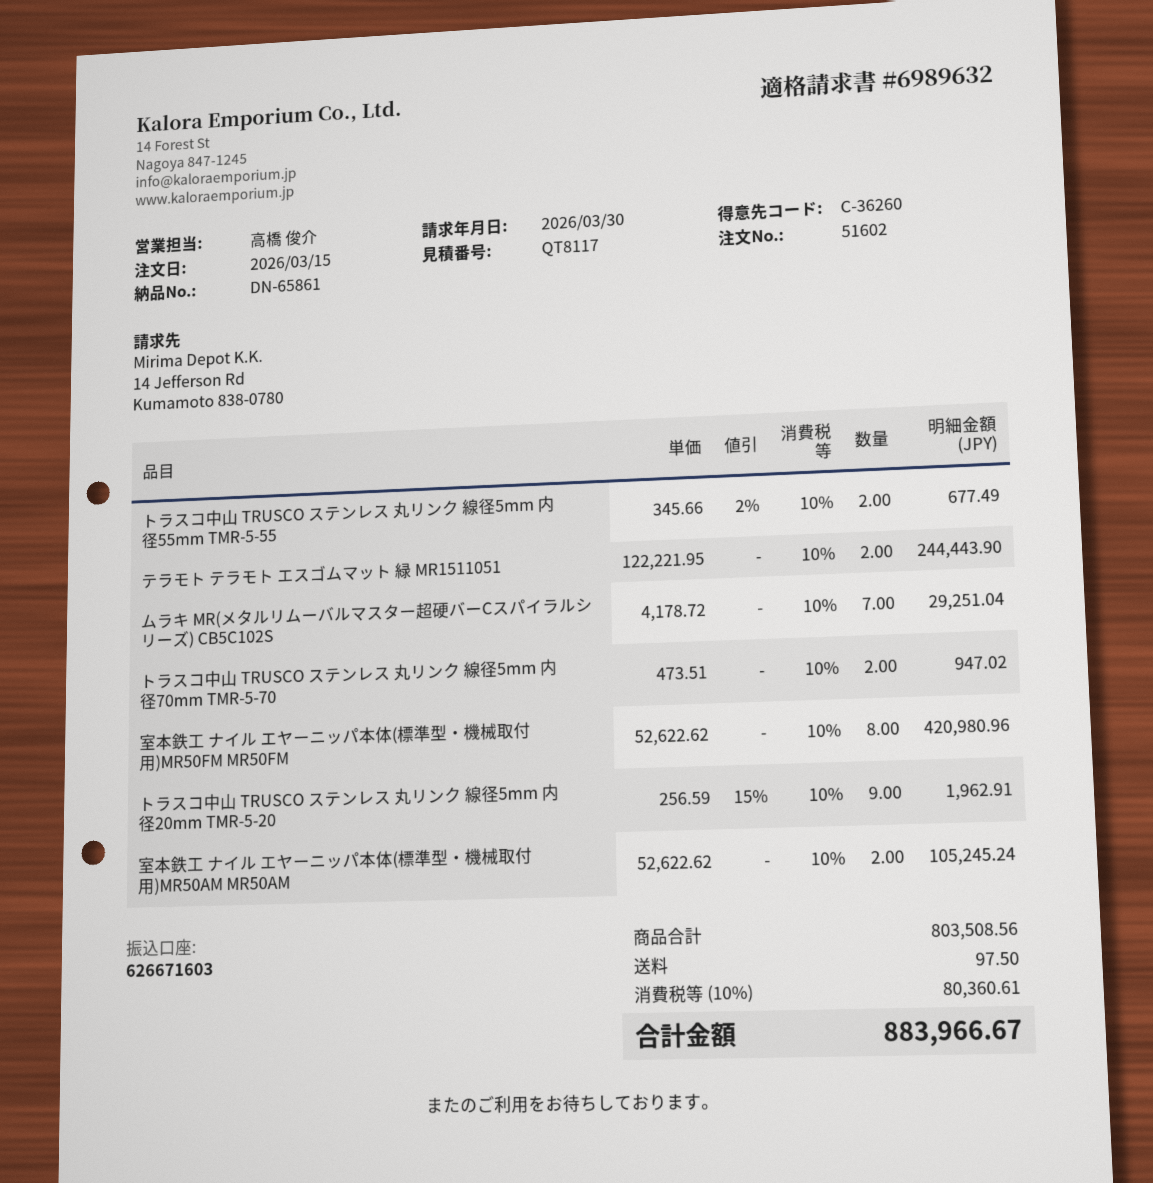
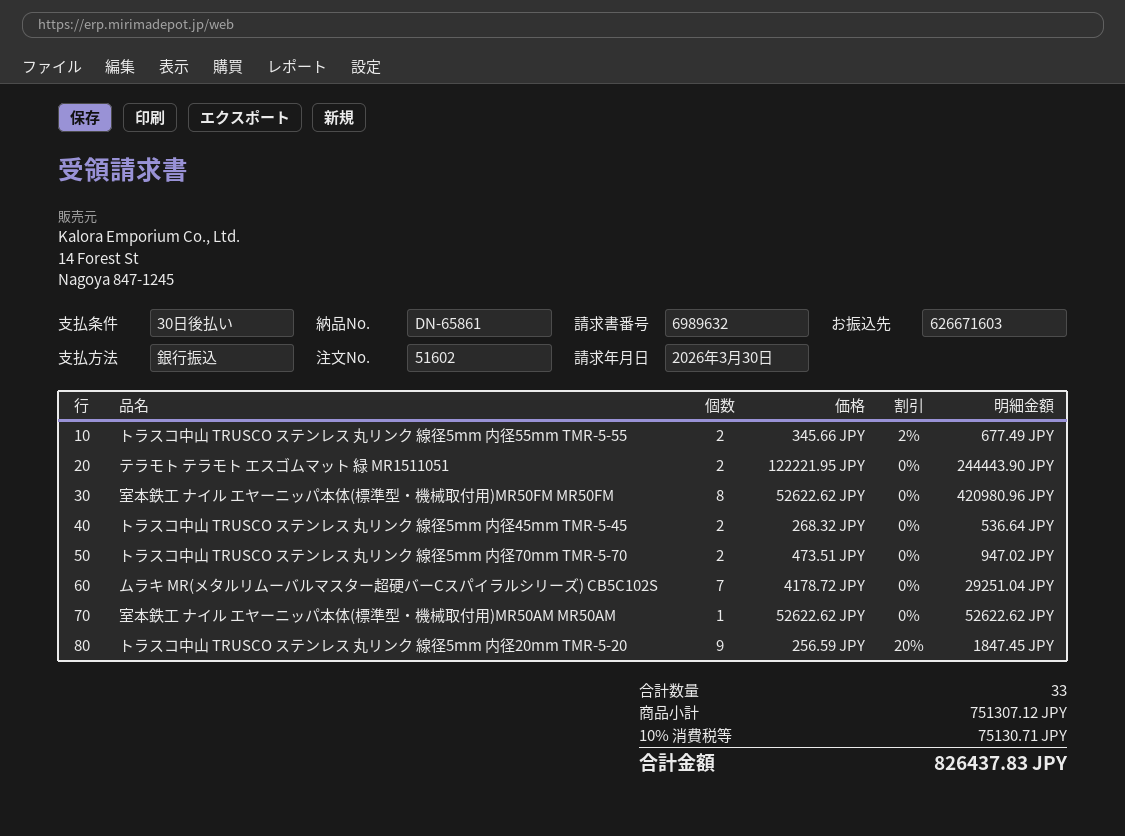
トラスコ中山 TRUSCO ステンレス 丸リンク 線径5mm 内径20mm TMR-5-20: 9 x 256.59 - 15% = 1962.91 -> 9 x 256.59 - 20% = 1847.45
室本鉄工 ナイル エヤーニッパ本体(標準型・機械取付用)MR50AM MR50AM: 2 x 52622.62 = 105245.24 -> 1 x 52622.62 = 52622.62
トラスコ中山 TRUSCO ステンレス 丸リンク 線径5mm 内径45mm TMR-5-45: none -> 2 x 268.32 = 536.64
subtotal: 803508.56 -> 751307.12
shipping: 97.50 -> none
tax: 10% = 80360.61 -> 10% = 75130.71
total: 883966.67 -> 826437.83

